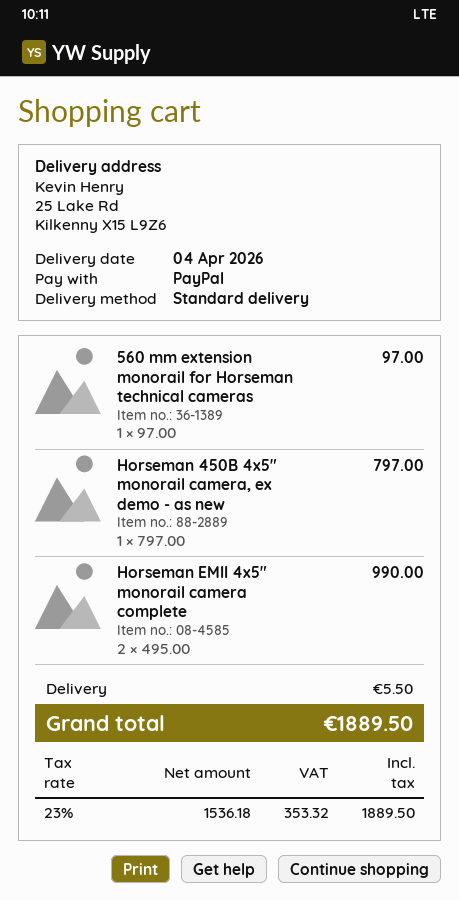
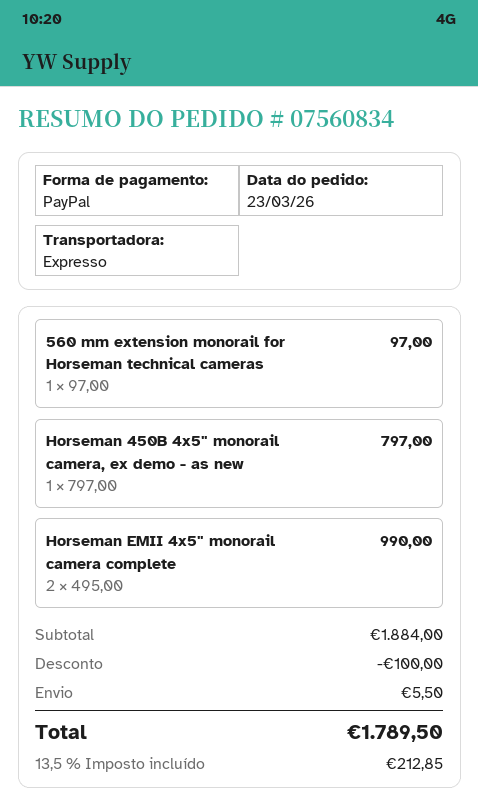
shipping method: standard -> express
discount: none -> 100.00
tax: 23% = 353.32 -> 13.5% = 212.85
total: 1889.50 -> 1789.50

